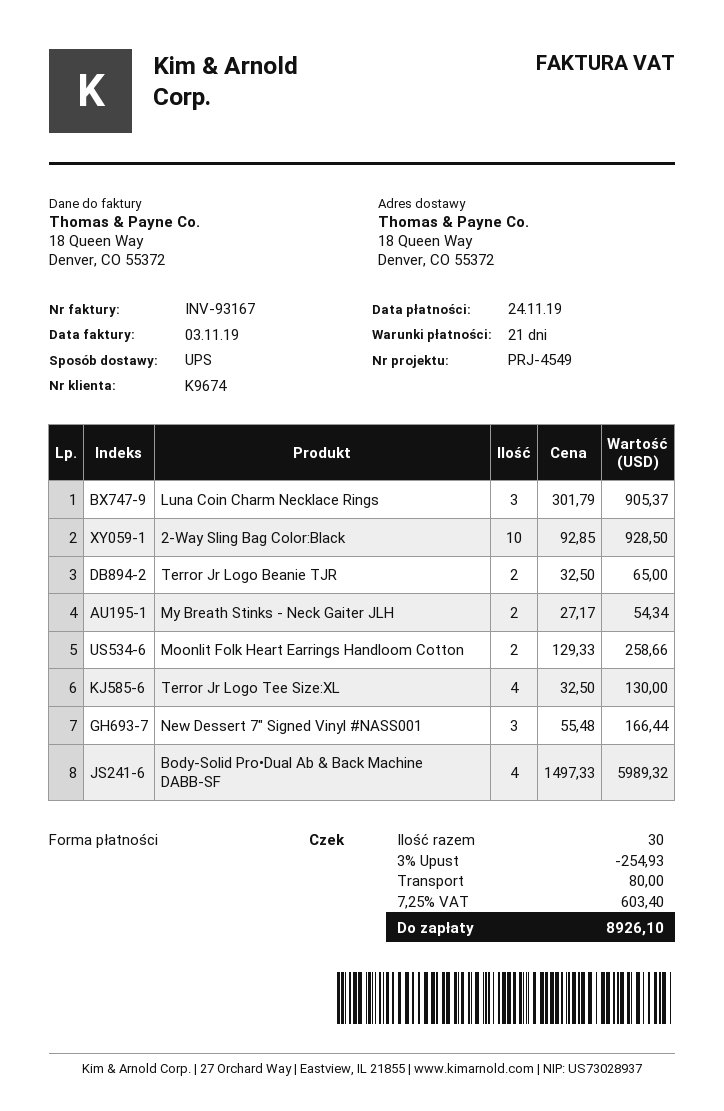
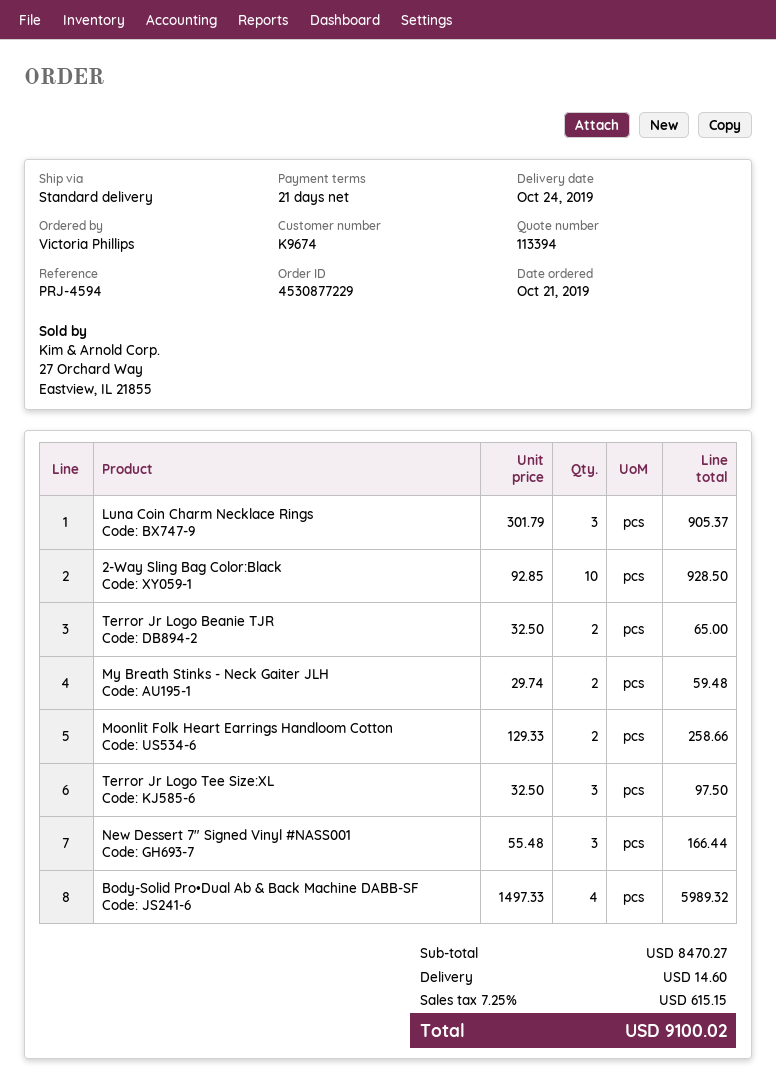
reference: PRJ-4549 -> PRJ-4594
shipping method: UPS -> standard
My Breath Stinks - Neck Gaiter JLH: 2 x 27.17 = 54.34 -> 2 x 29.74 = 59.48
Terror Jr Logo Tee Size:XL: 4 x 32.50 = 130.00 -> 3 x 32.50 = 97.50
discount: 3% = 254.93 -> none
shipping: 80.00 -> 14.60
tax: 7.25% = 603.40 -> 7.25% = 615.15
total: 8926.10 -> 9100.02

